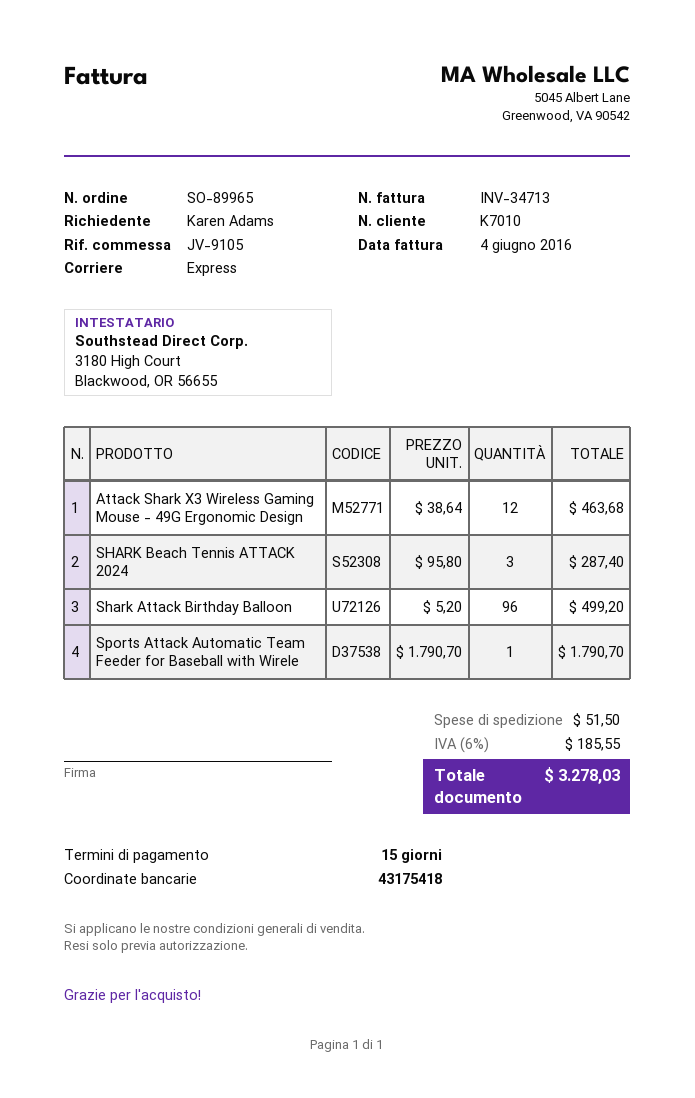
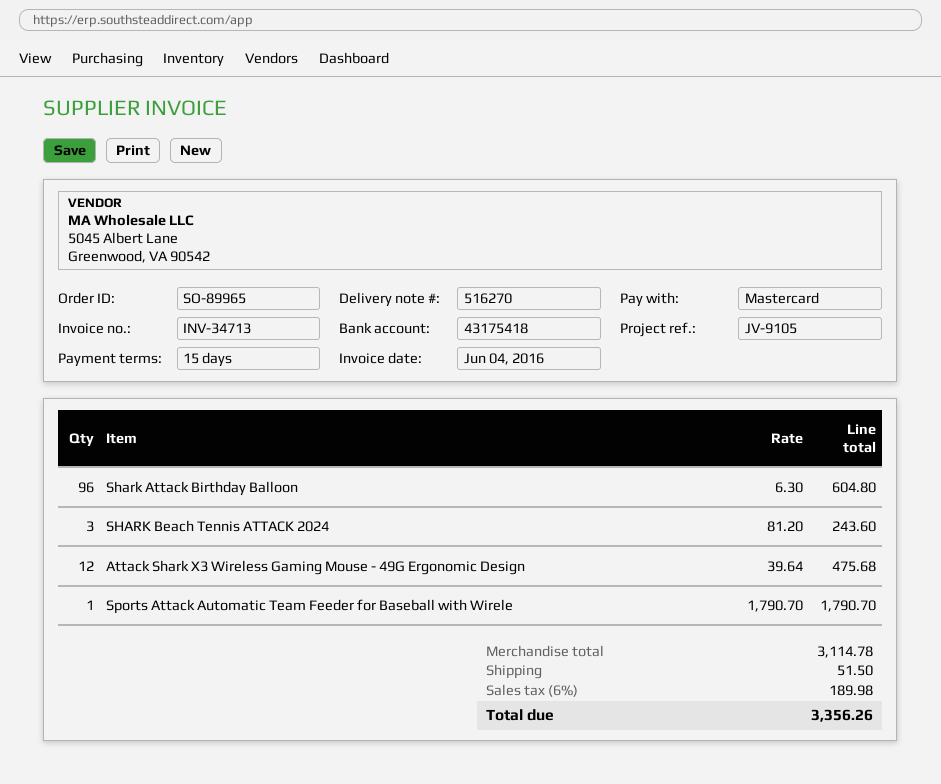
Attack Shark X3 Wireless Gaming Mouse - 49G Ergonomic Design: 12 x 38.64 = 463.68 -> 12 x 39.64 = 475.68
SHARK Beach Tennis ATTACK 2024: 3 x 95.80 = 287.40 -> 3 x 81.20 = 243.60
Shark Attack Birthday Balloon: 96 x 5.20 = 499.20 -> 96 x 6.30 = 604.80
tax: 6% = 185.55 -> 6% = 189.98
total: 3278.03 -> 3356.26

